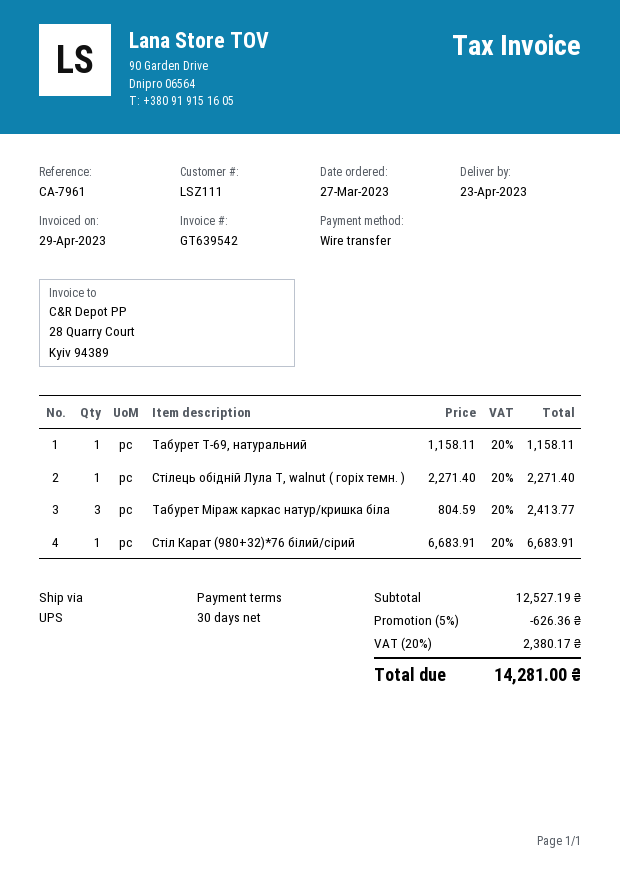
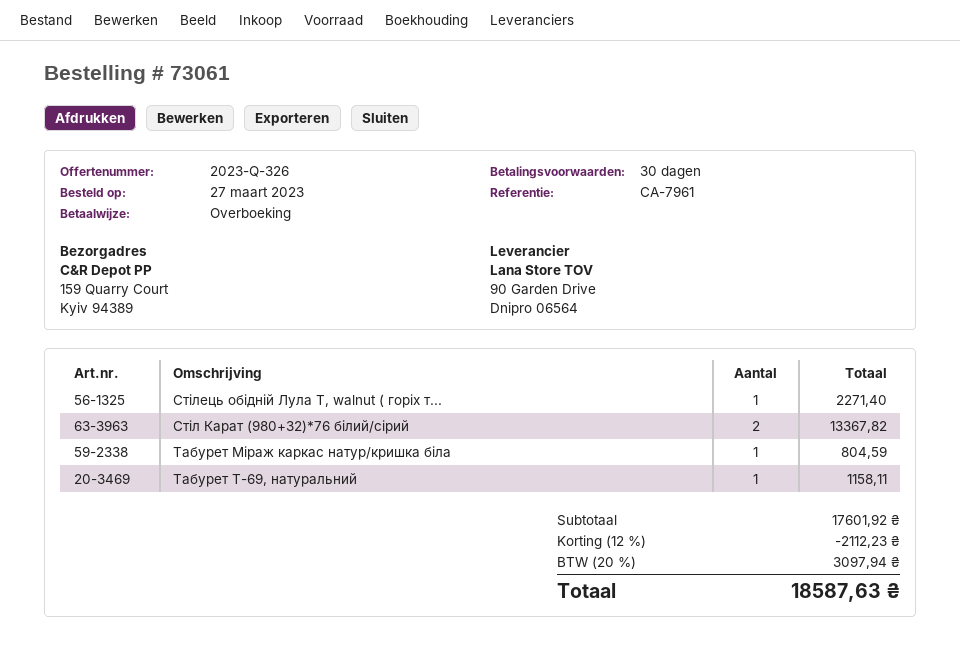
Табурет Міраж каркас натур/кришка біла: 3 for 2413.77 -> 1 for 804.59
Стіл Карат (980+32)*76 білий/сірий: 1 for 6683.91 -> 2 for 13367.82
subtotal: 12527.19 -> 17601.92
discount: 5% = 626.36 -> 12% = 2112.23
tax: 20% = 2380.17 -> 20% = 3097.94
total: 14281.00 -> 18587.63

